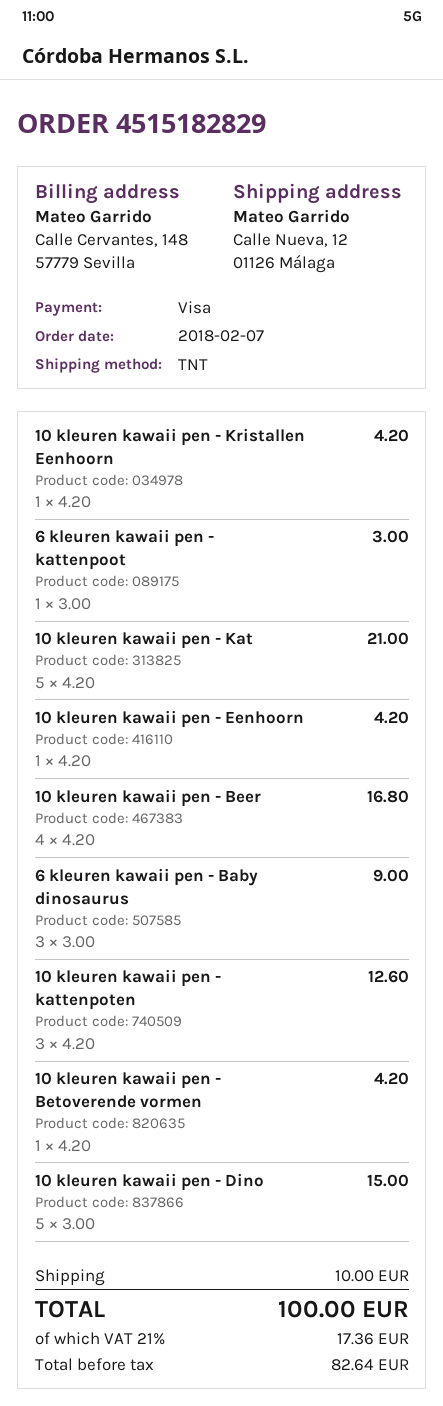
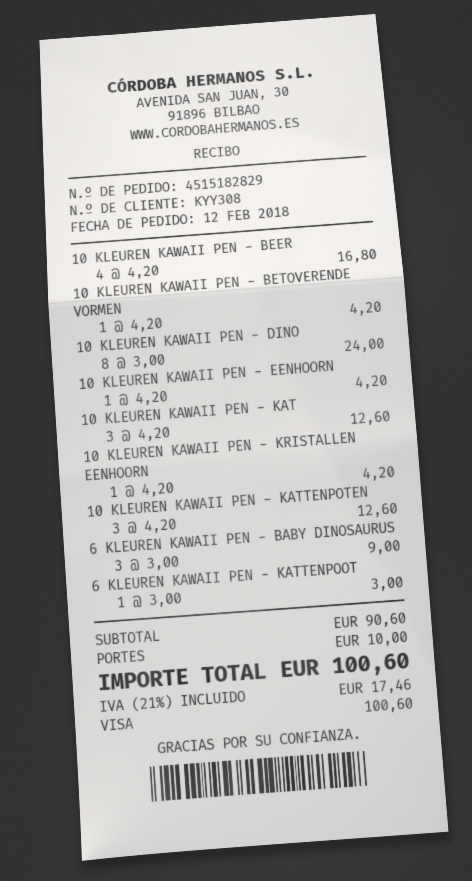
order date: 2018-02-07 -> 2018-02-12
10 kleuren kawaii pen - Kat: 5 x 4.20 = 21.00 -> 3 x 4.20 = 12.60
10 kleuren kawaii pen - Dino: 5 x 3.00 = 15.00 -> 8 x 3.00 = 24.00
tax: 21% = 17.36 -> 21% = 17.46
total: 100.00 -> 100.60

